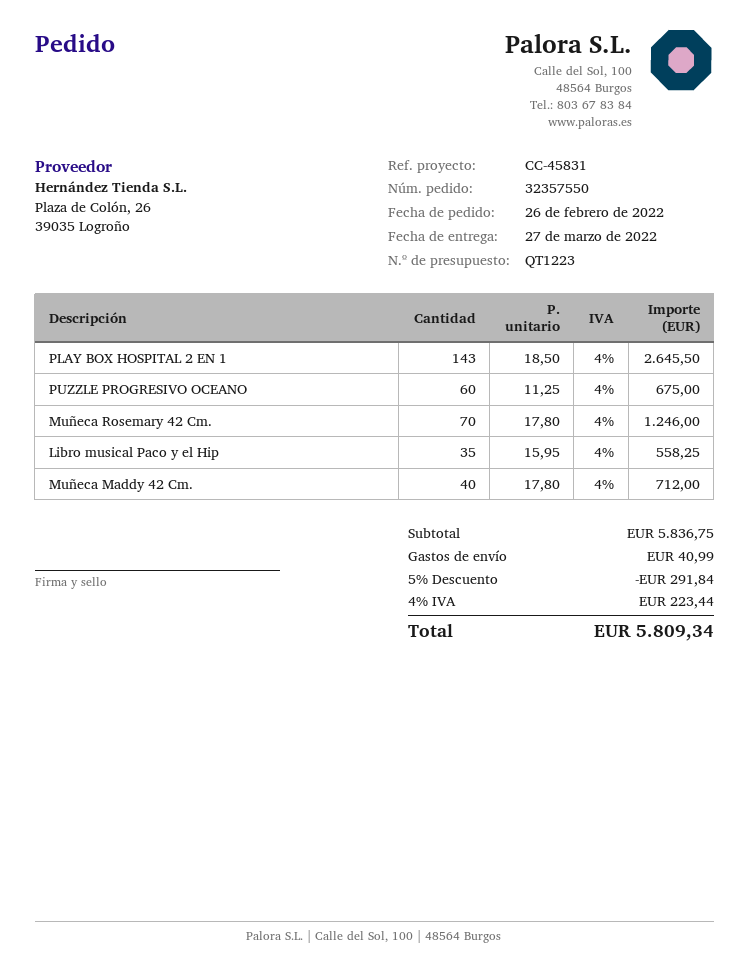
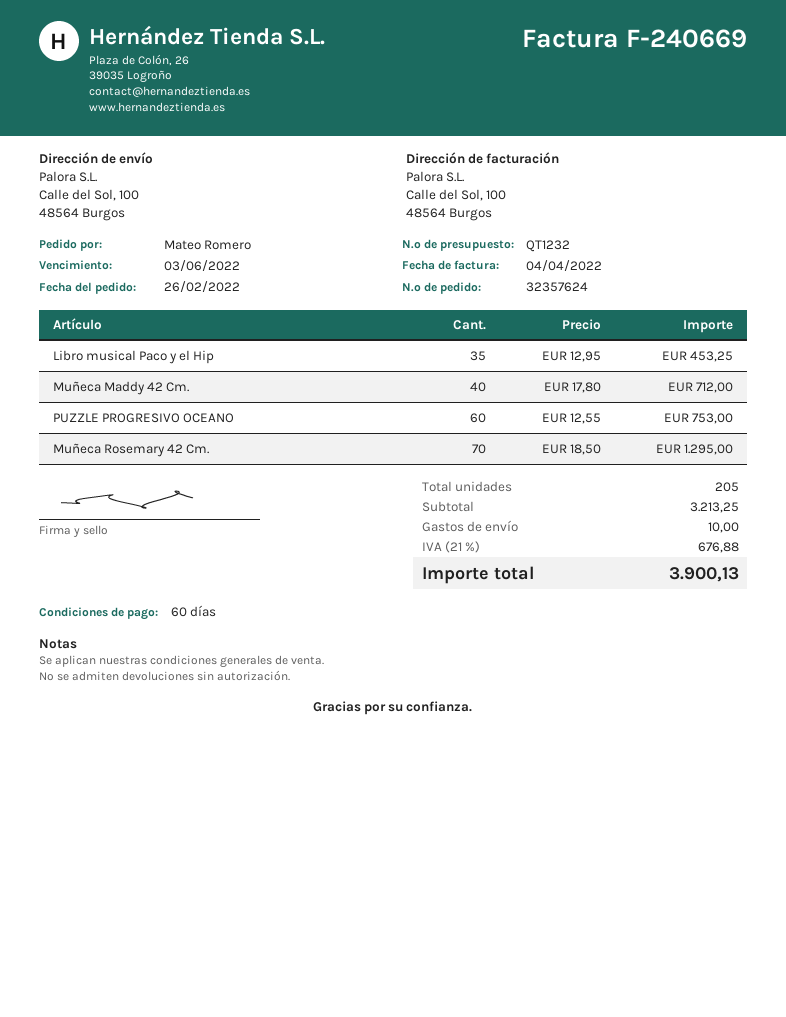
quote number: QT1223 -> QT1232
order number: 32357550 -> 32357624
PLAY BOX HOSPITAL 2 EN 1: 143 x 18.50 = 2645.50 -> none
PUZZLE PROGRESIVO OCEANO: 60 x 11.25 = 675.00 -> 60 x 12.55 = 753.00
Muñeca Rosemary 42 Cm.: 70 x 17.80 = 1246.00 -> 70 x 18.50 = 1295.00
Libro musical Paco y el Hip: 35 x 15.95 = 558.25 -> 35 x 12.95 = 453.25
subtotal: 5836.75 -> 3213.25
discount: 5% = 291.84 -> none
shipping: 40.99 -> 10.00
tax: 4% = 223.44 -> 21% = 676.88
total: 5809.34 -> 3900.13

